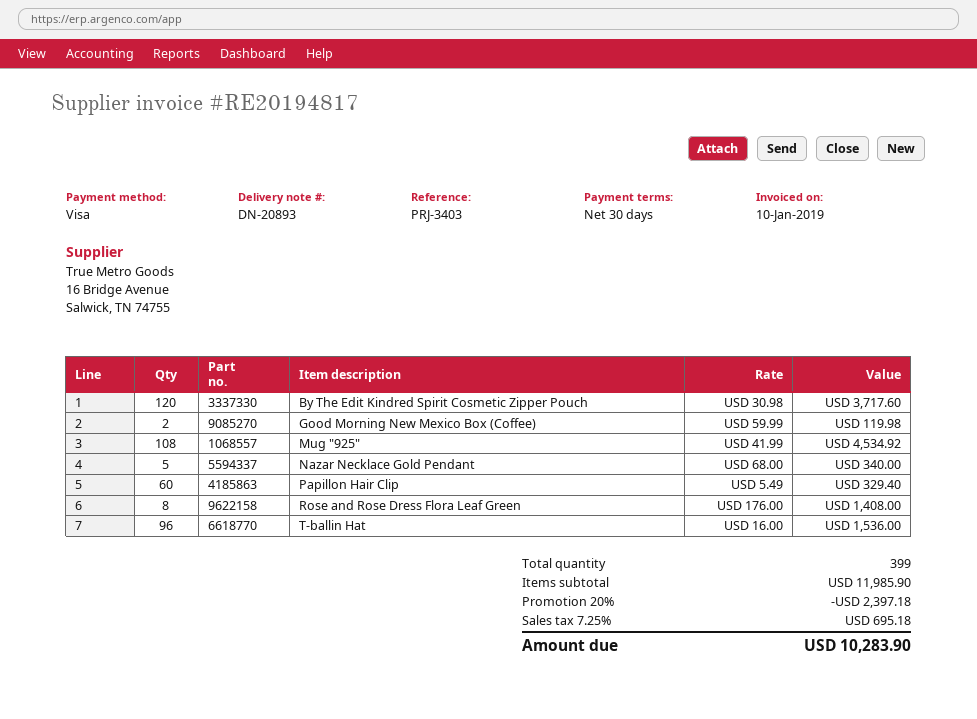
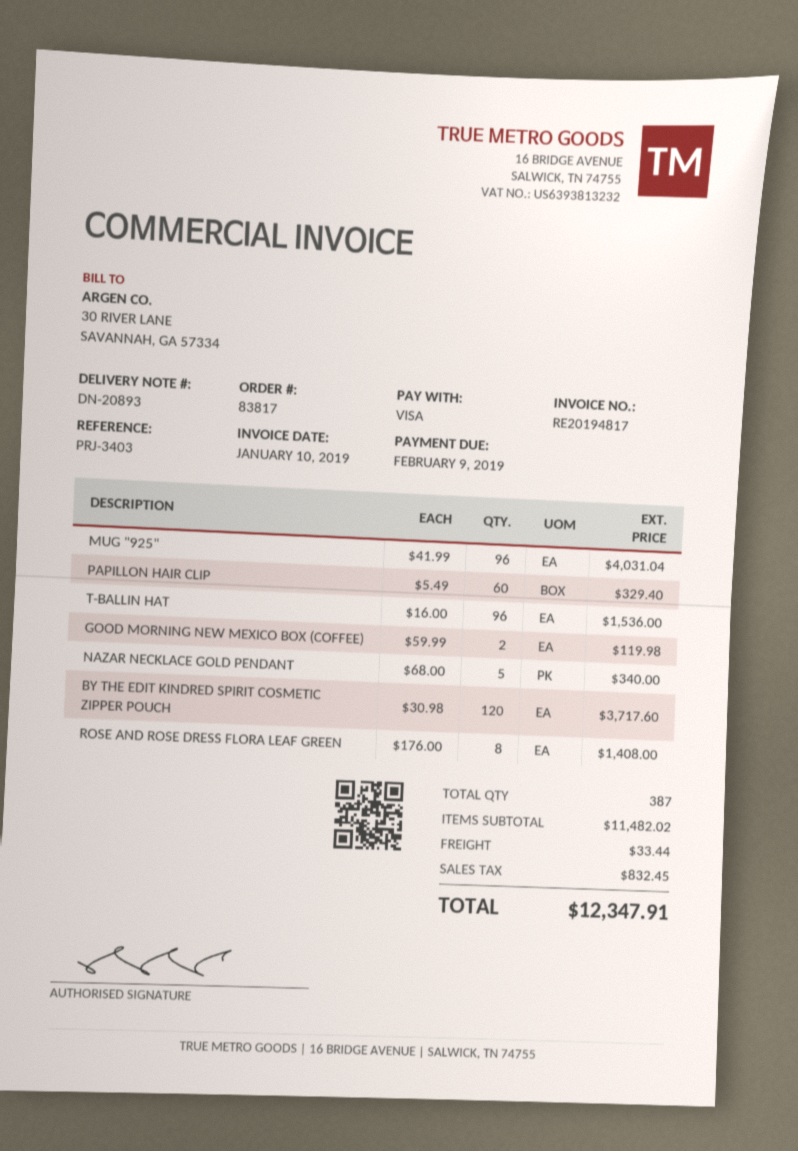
Mug "925": 108 x 41.99 = 4534.92 -> 96 x 41.99 = 4031.04
total quantity: 399 -> 387
subtotal: 11985.90 -> 11482.02
discount: 20% = 2397.18 -> none
shipping: none -> 33.44
tax: 695.18 -> 832.45
total: 10283.90 -> 12347.91

